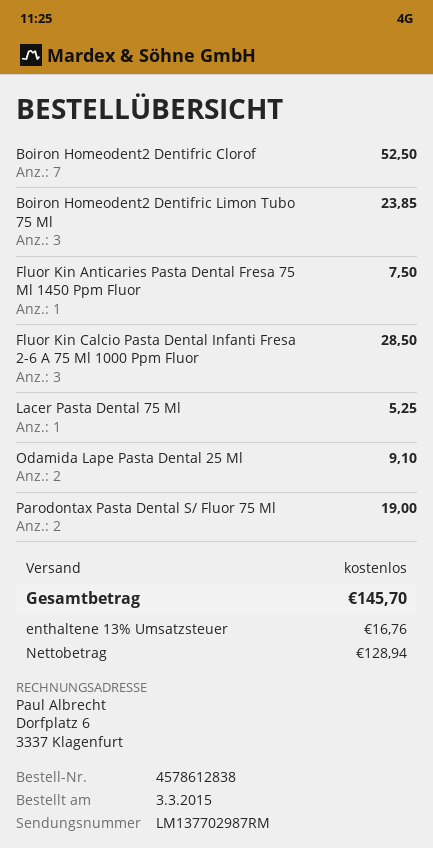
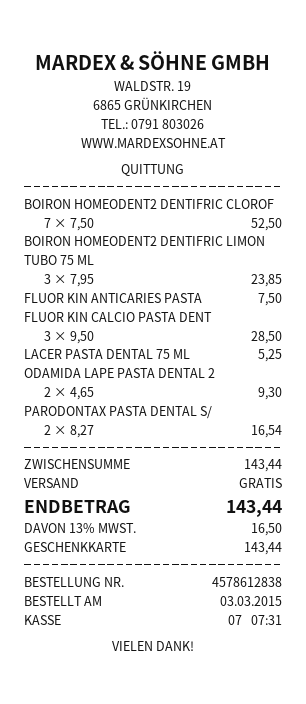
Odamida Lape Pasta Dental 25 Ml: 2 for 9.10 -> 2 for 9.30
Parodontax Pasta Dental S/ Fluor 75 Ml: 2 for 19.00 -> 2 for 16.54
tax: 13% = 16.76 -> 13% = 16.50
total: 145.70 -> 143.44

